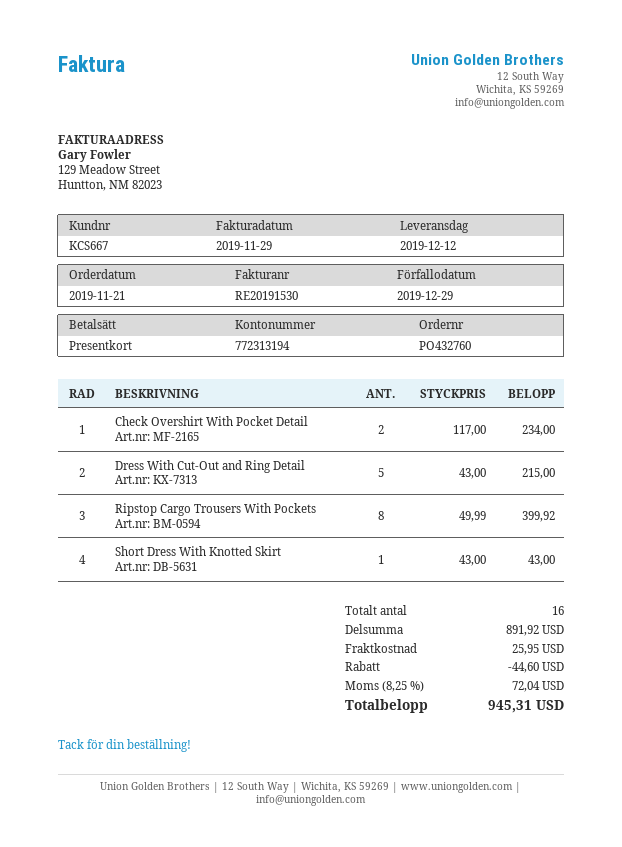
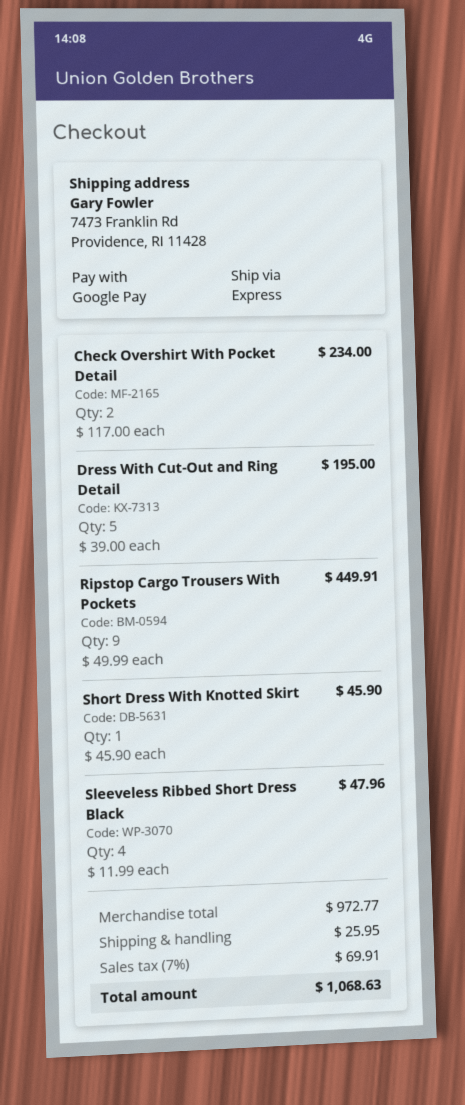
payment method: gift card -> Google Pay
Dress With Cut-Out and Ring Detail: 5 x 43.00 = 215.00 -> 5 x 39.00 = 195.00
Ripstop Cargo Trousers With Pockets: 8 x 49.99 = 399.92 -> 9 x 49.99 = 449.91
Short Dress With Knotted Skirt: 1 x 43.00 = 43.00 -> 1 x 45.90 = 45.90
Sleeveless Ribbed Short Dress Black: none -> 4 x 11.99 = 47.96
subtotal: 891.92 -> 972.77
discount: 44.60 -> none
tax: 8.25% = 72.04 -> 7% = 69.91
total: 945.31 -> 1068.63

